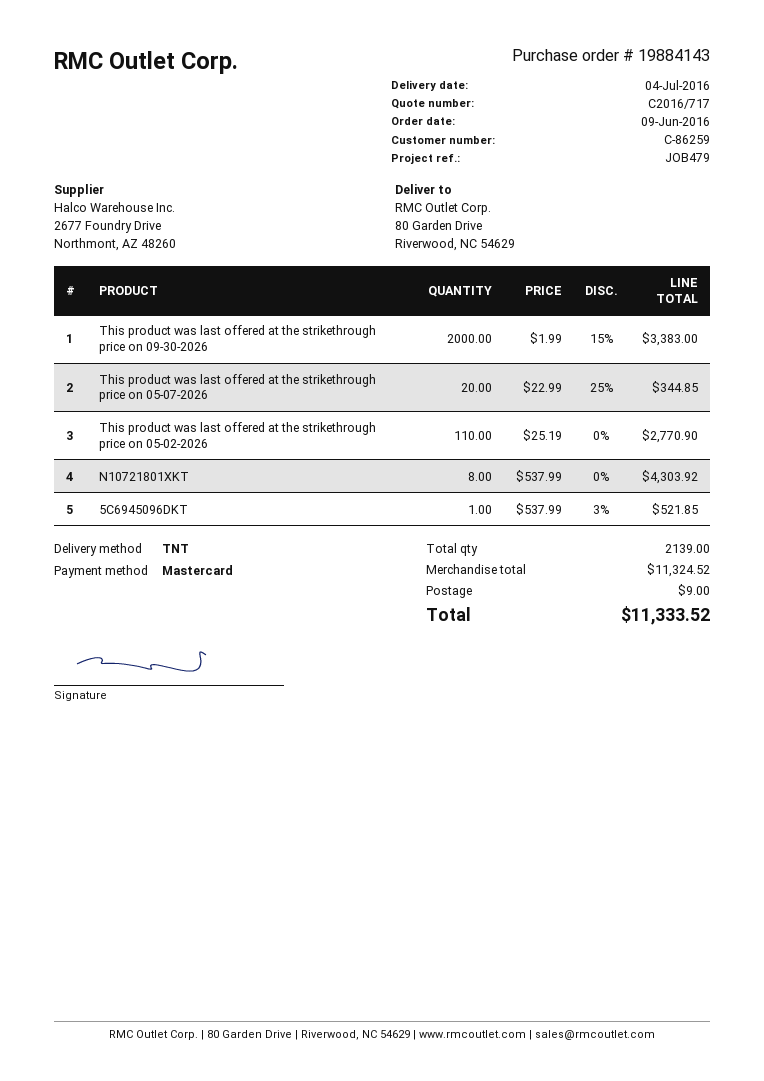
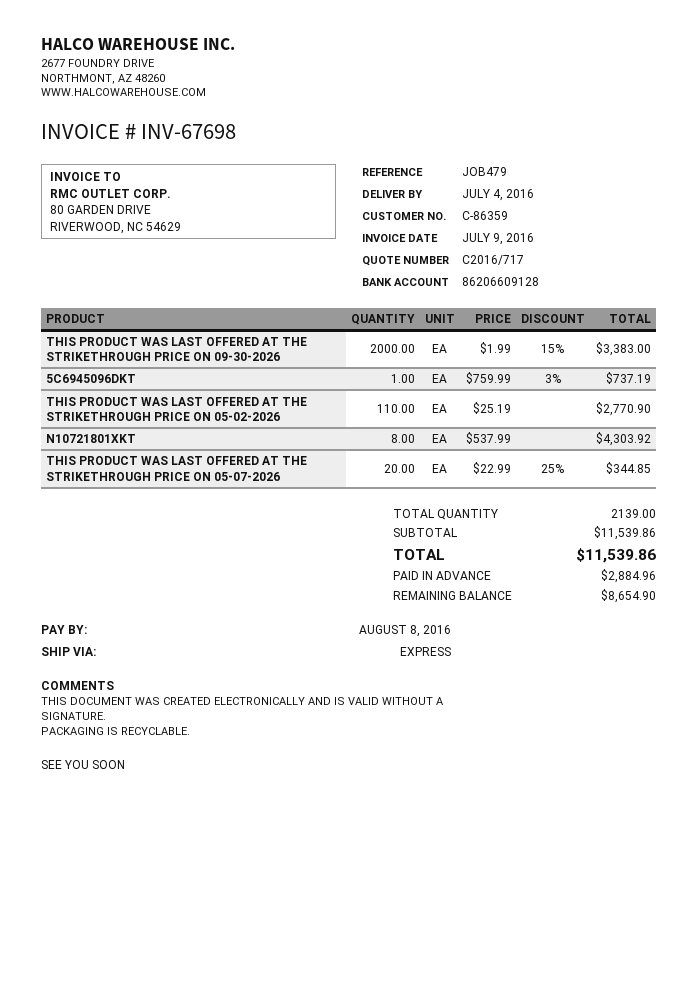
customer number: C-86259 -> C-86359
shipping method: TNT -> express
5C6945096DKT: 1 x 537.99 - 3% = 521.85 -> 1 x 759.99 - 3% = 737.19
subtotal: 11324.52 -> 11539.86
shipping: 9.00 -> none
total: 11333.52 -> 11539.86

